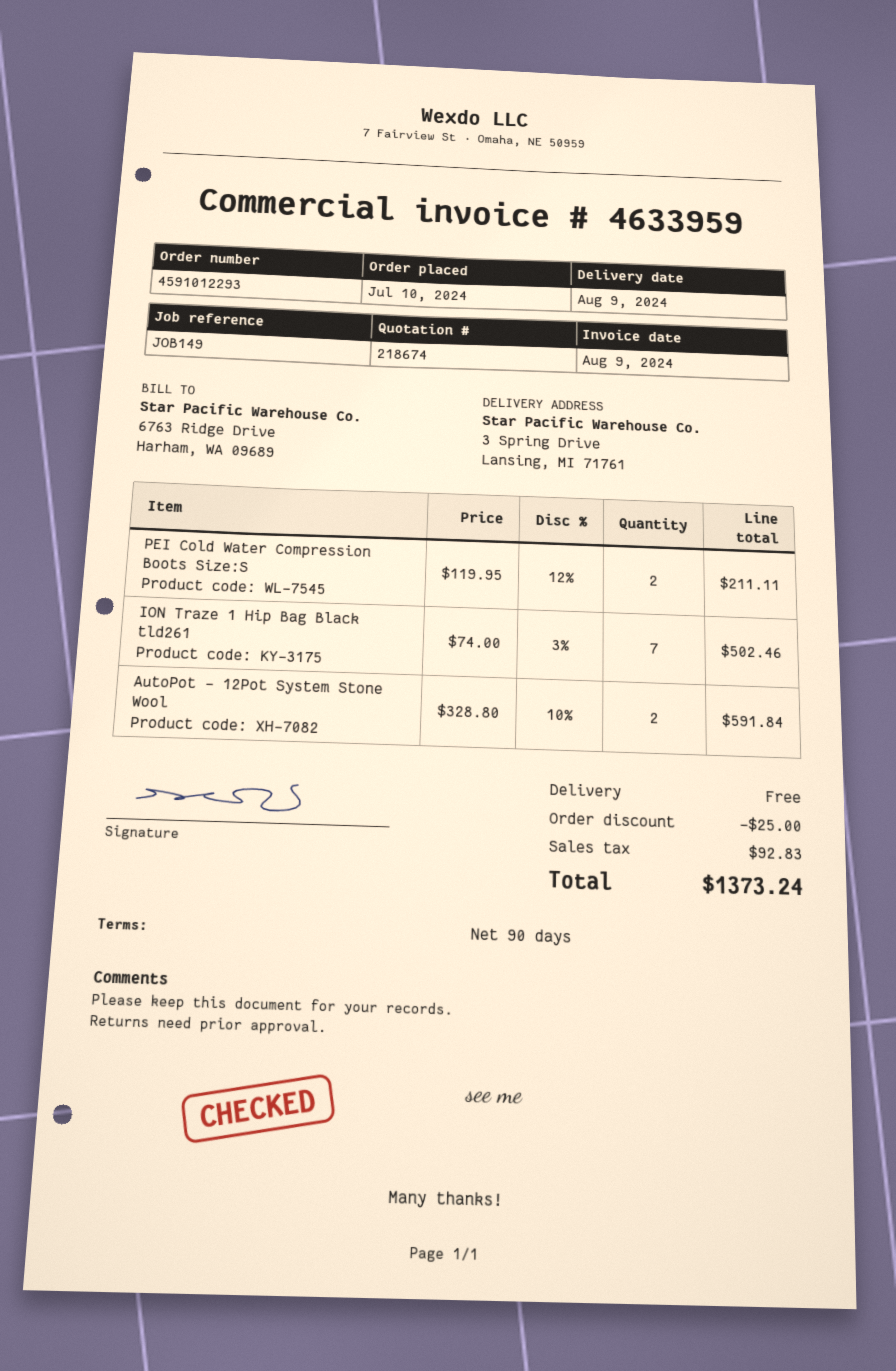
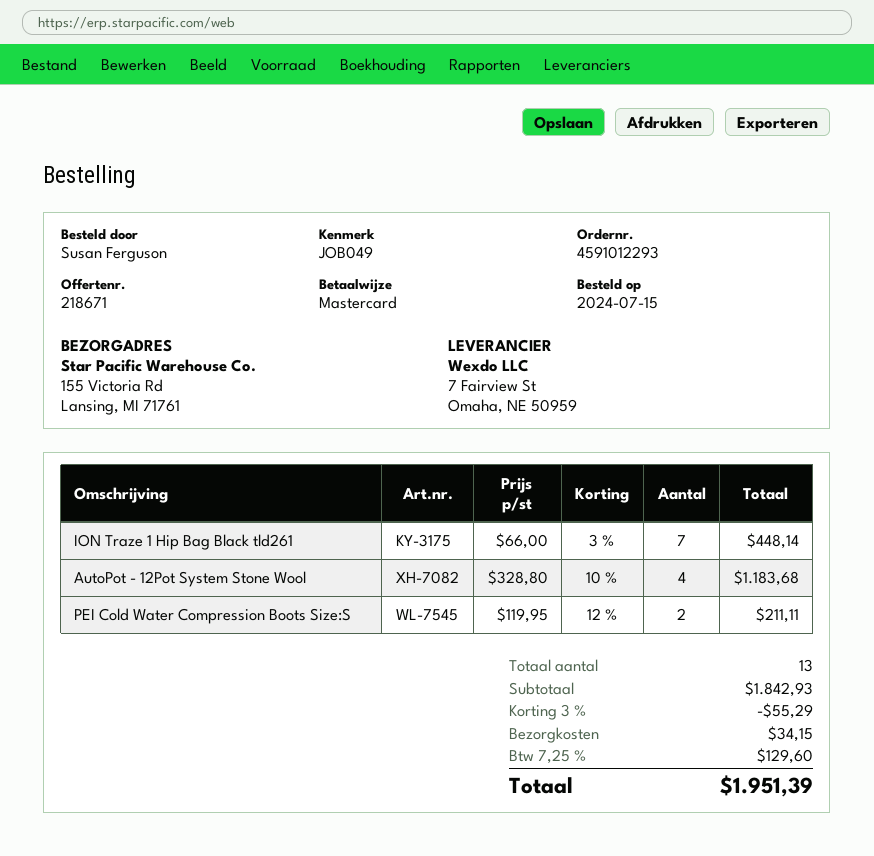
quote number: 218674 -> 218671
order date: 2024-07-10 -> 2024-07-15
reference: JOB149 -> JOB049
ship to: 3 Spring Drive, Lansing, MI 71761 -> 155 Victoria Rd, Lansing, MI 71761
ION Traze 1 Hip Bag Black tld261: 7 x 74.00 - 3% = 502.46 -> 7 x 66.00 - 3% = 448.14
AutoPot - 12Pot System Stone Wool: 2 x 328.80 - 10% = 591.84 -> 4 x 328.80 - 10% = 1183.68
discount: 25.00 -> 55.29
shipping: 0.00 -> 34.15
tax: 92.83 -> 129.60
total: 1373.24 -> 1951.39

